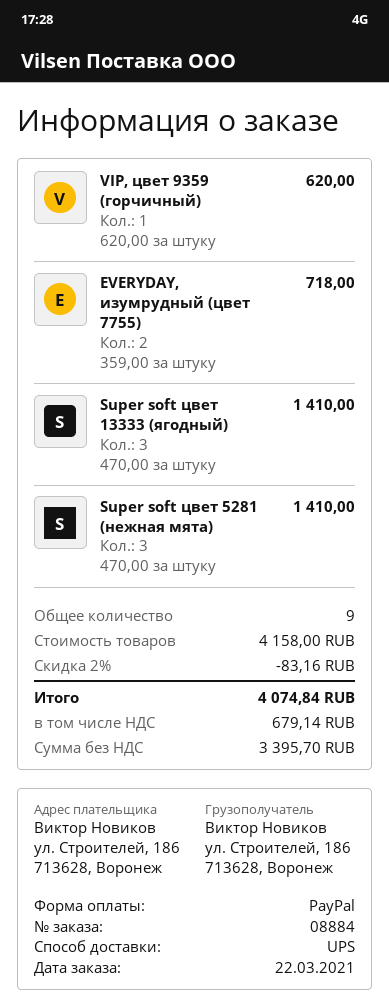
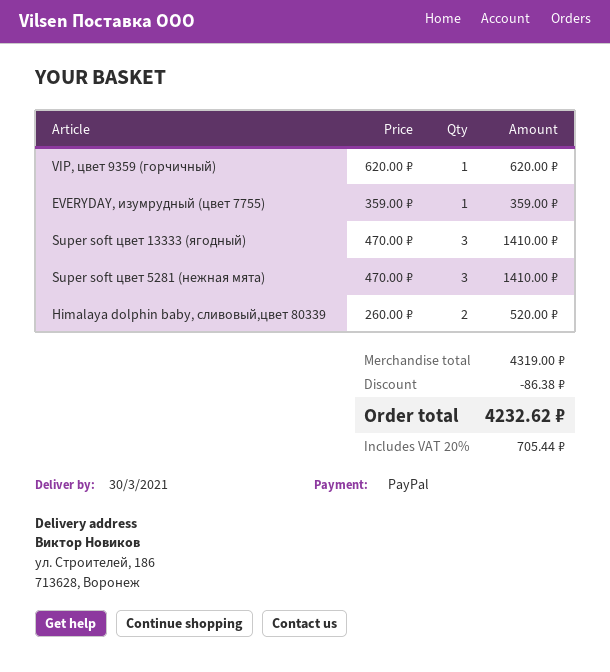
EVERYDAY, изумрудный (цвет 7755): 2 x 359.00 = 718.00 -> 1 x 359.00 = 359.00
Himalaya dolphin baby, сливовый,цвет 80339: none -> 2 x 260.00 = 520.00
subtotal: 4158.00 -> 4319.00
discount: 83.16 -> 86.38
tax: 679.14 -> 705.44
total: 4074.84 -> 4232.62

